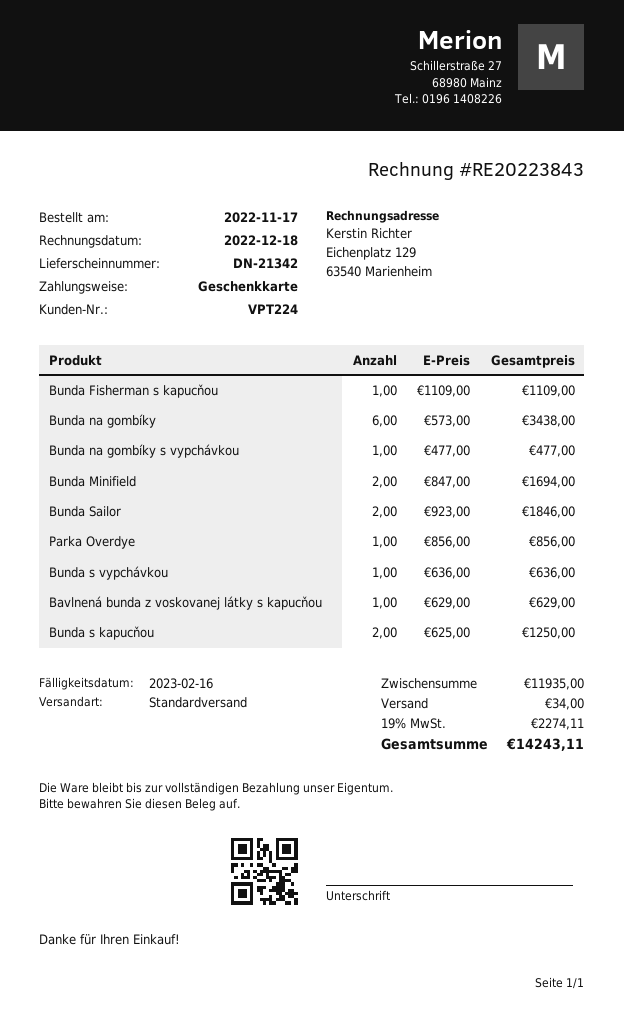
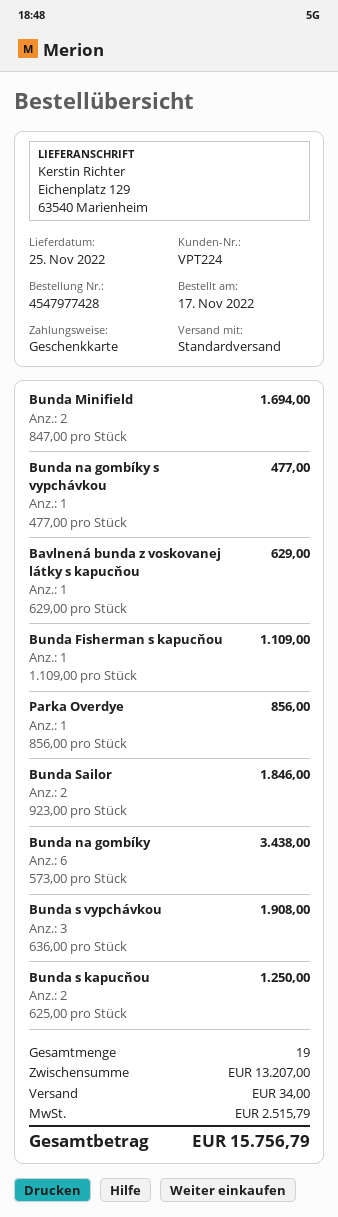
Bunda s vypchávkou: 1 x 636.00 = 636.00 -> 3 x 636.00 = 1908.00
subtotal: 11935.00 -> 13207.00
tax: 2274.11 -> 2515.79
total: 14243.11 -> 15756.79

